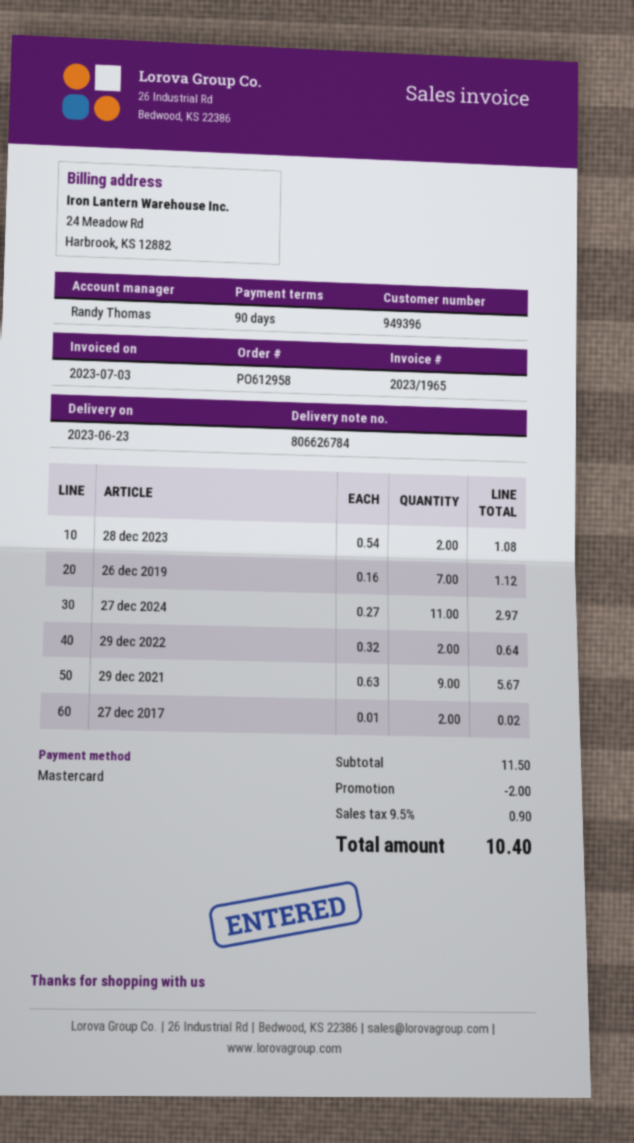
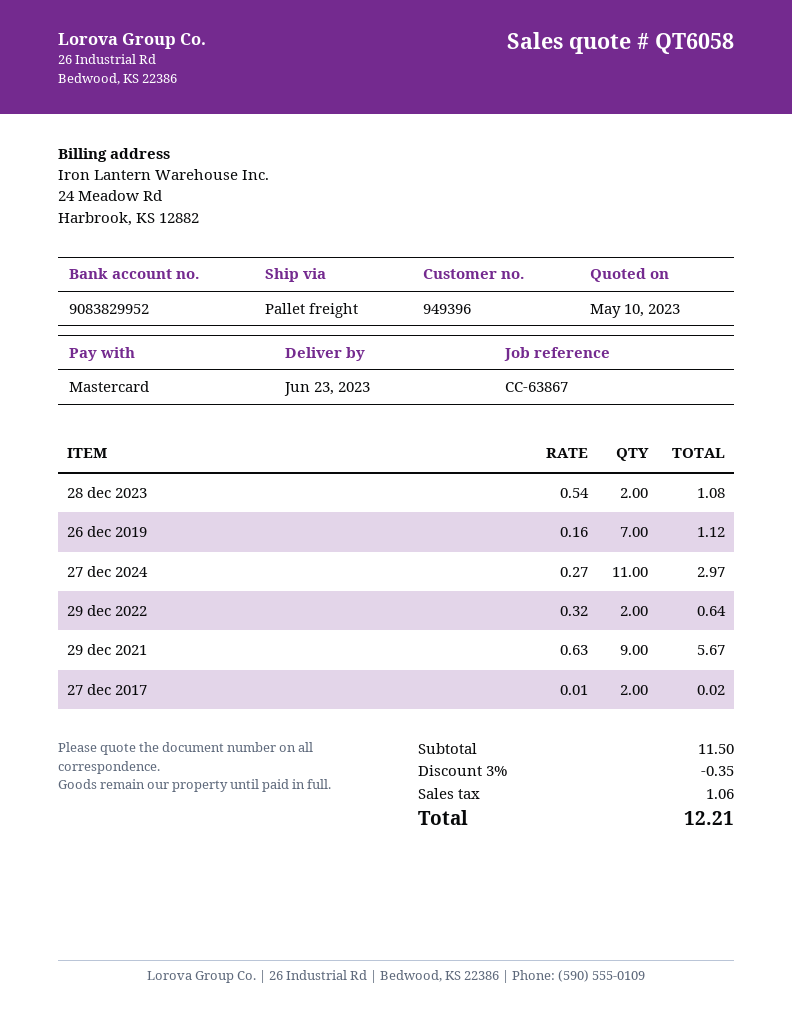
discount: 2.00 -> 0.35
tax: 0.90 -> 1.06
total: 10.40 -> 12.21

